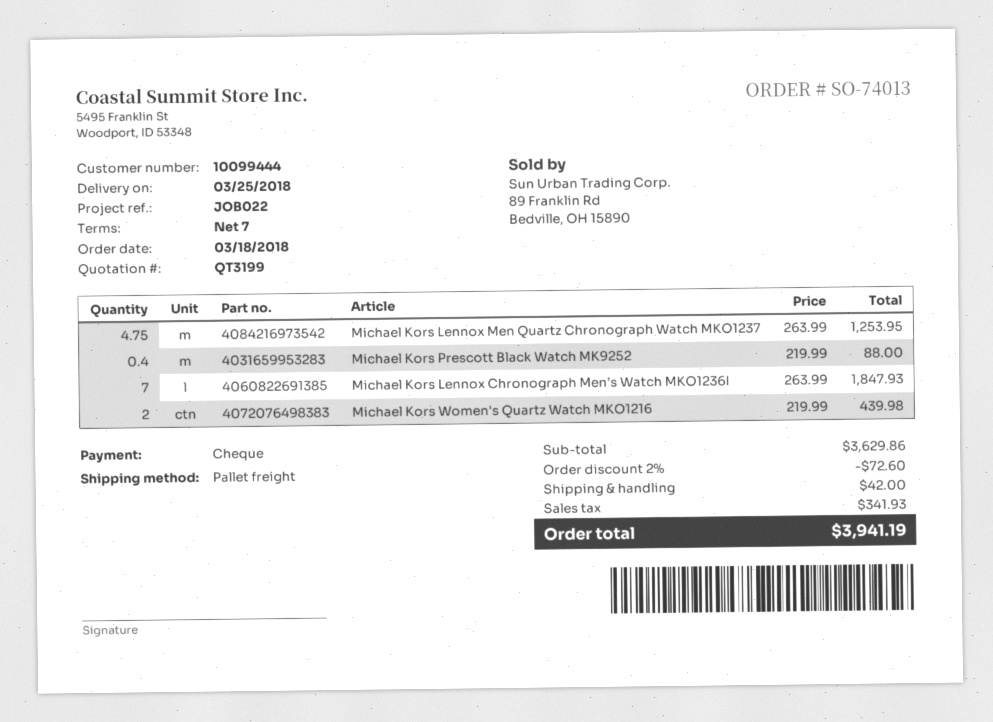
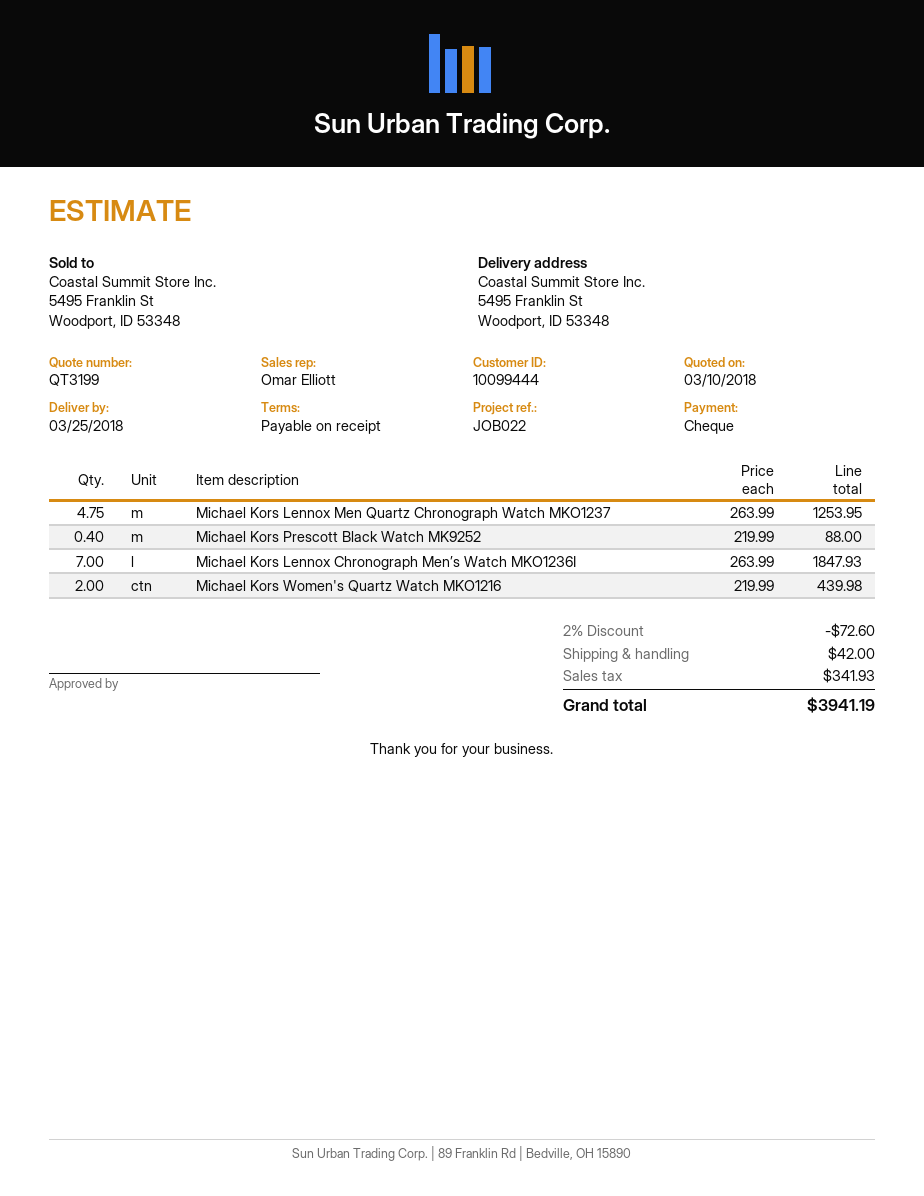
payment terms: 7 days -> on receipt

